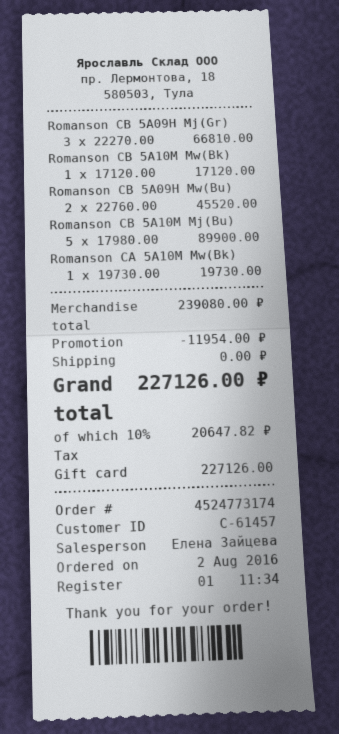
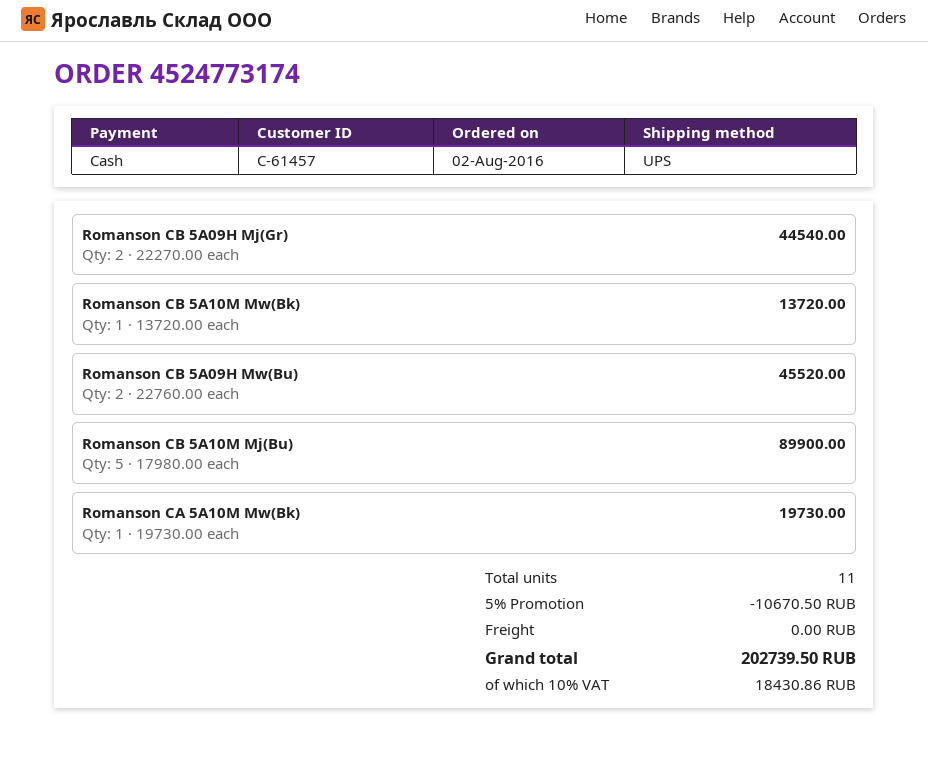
payment method: gift card -> cash
Romanson CB 5A09H Mj(Gr): 3 x 22270.00 = 66810.00 -> 2 x 22270.00 = 44540.00
Romanson CB 5A10M Mw(Bk): 1 x 17120.00 = 17120.00 -> 1 x 13720.00 = 13720.00
discount: 11954.00 -> 10670.50
tax: 10% = 20647.82 -> 10% = 18430.86
total: 227126.00 -> 202739.50

